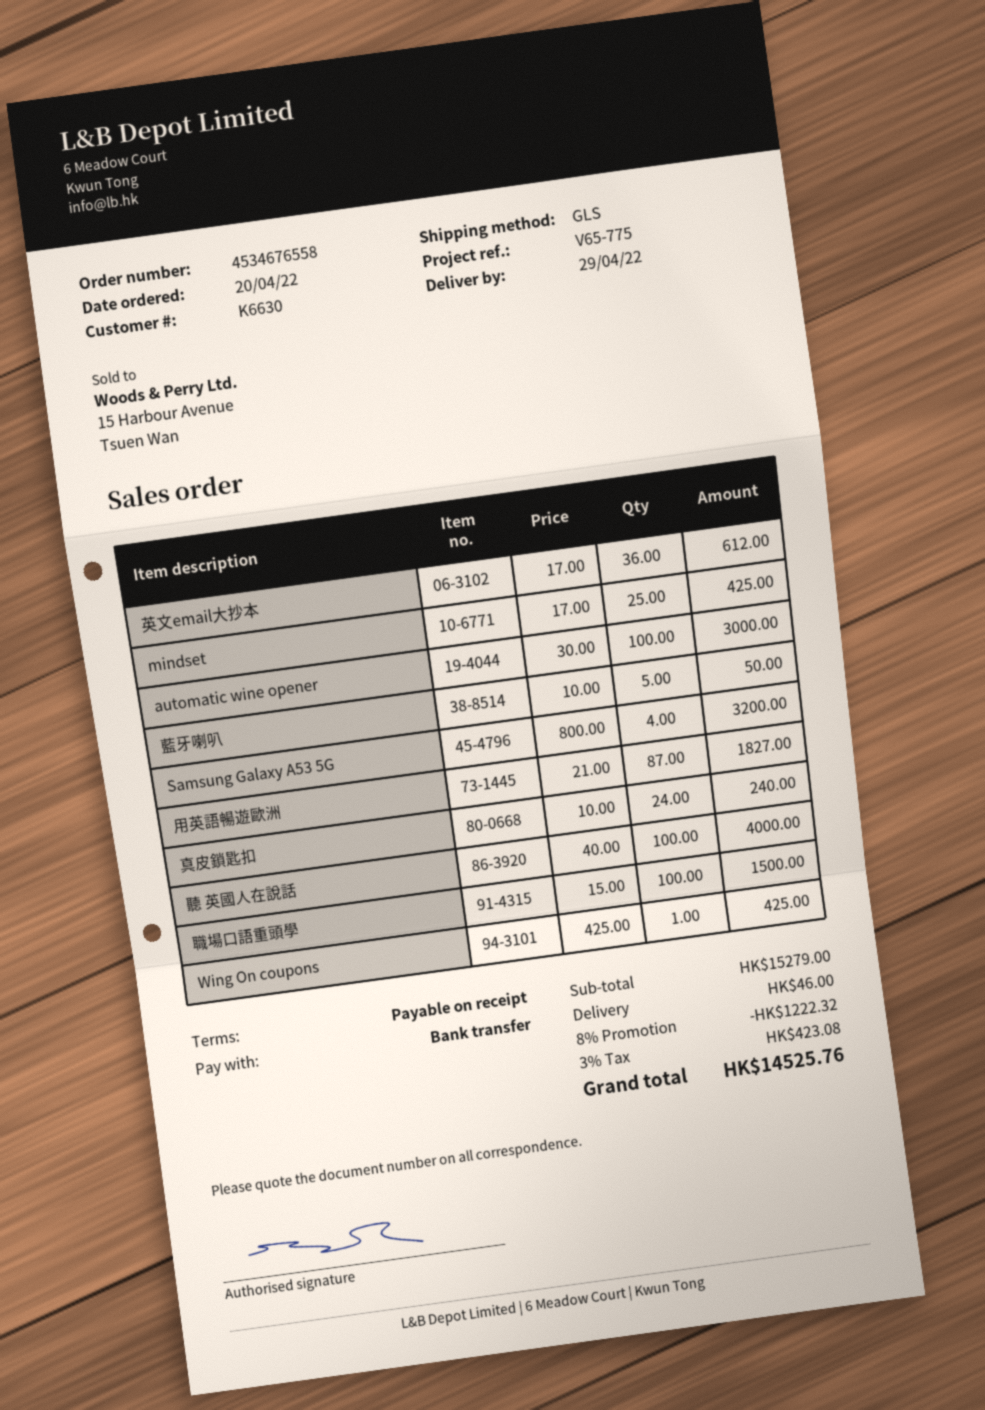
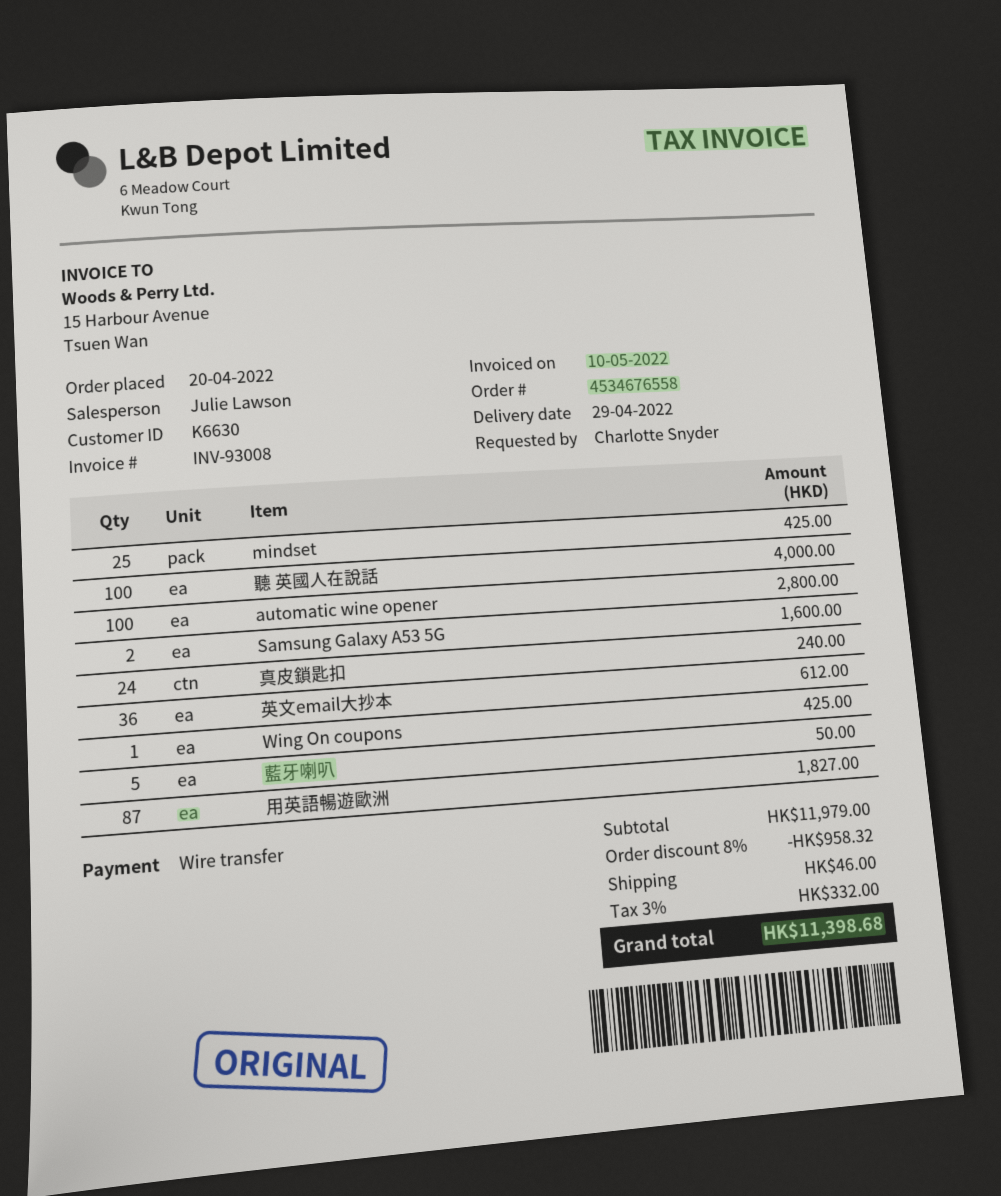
automatic wine opener: 100 for 3000.00 -> 100 for 2800.00
Samsung Galaxy A53 5G: 4 for 3200.00 -> 2 for 1600.00
職場口語重頭學: 100 for 1500.00 -> none
subtotal: 15279.00 -> 11979.00
discount: 8% = 1222.32 -> 8% = 958.32
tax: 3% = 423.08 -> 3% = 332.00
total: 14525.76 -> 11398.68

